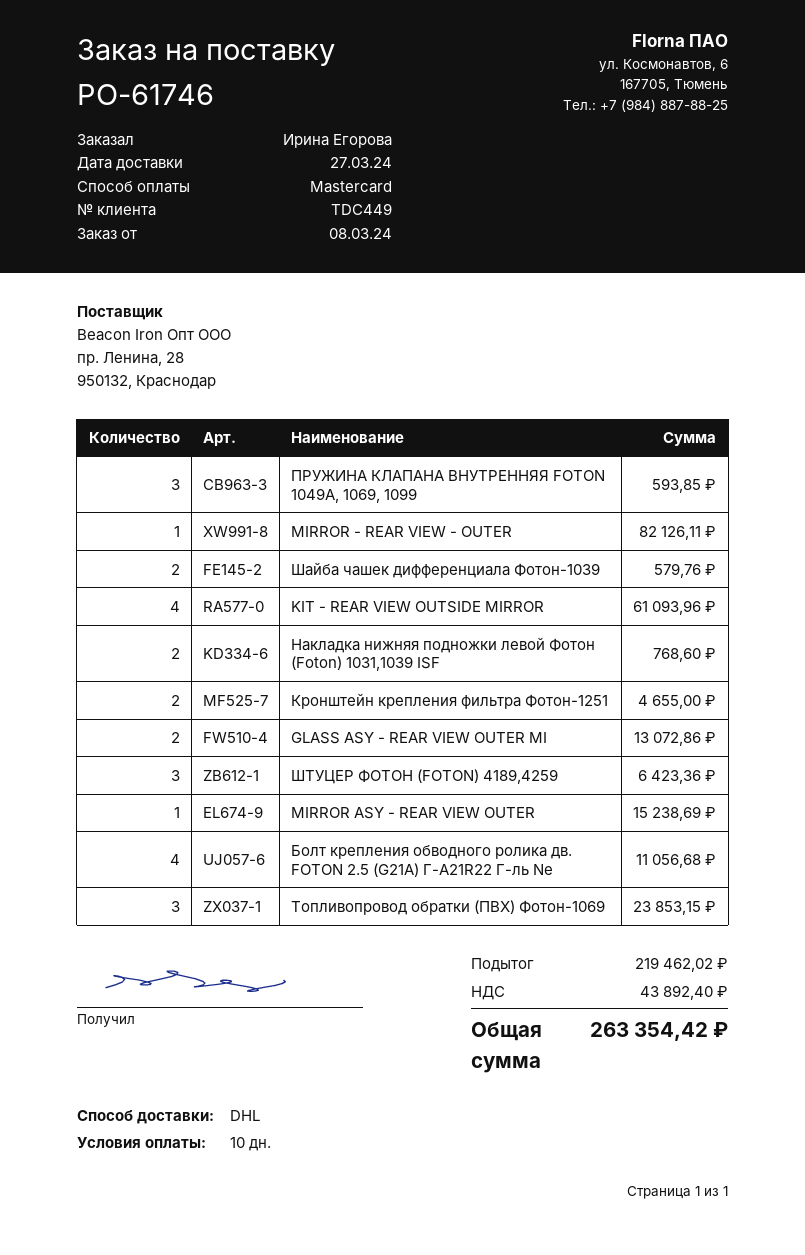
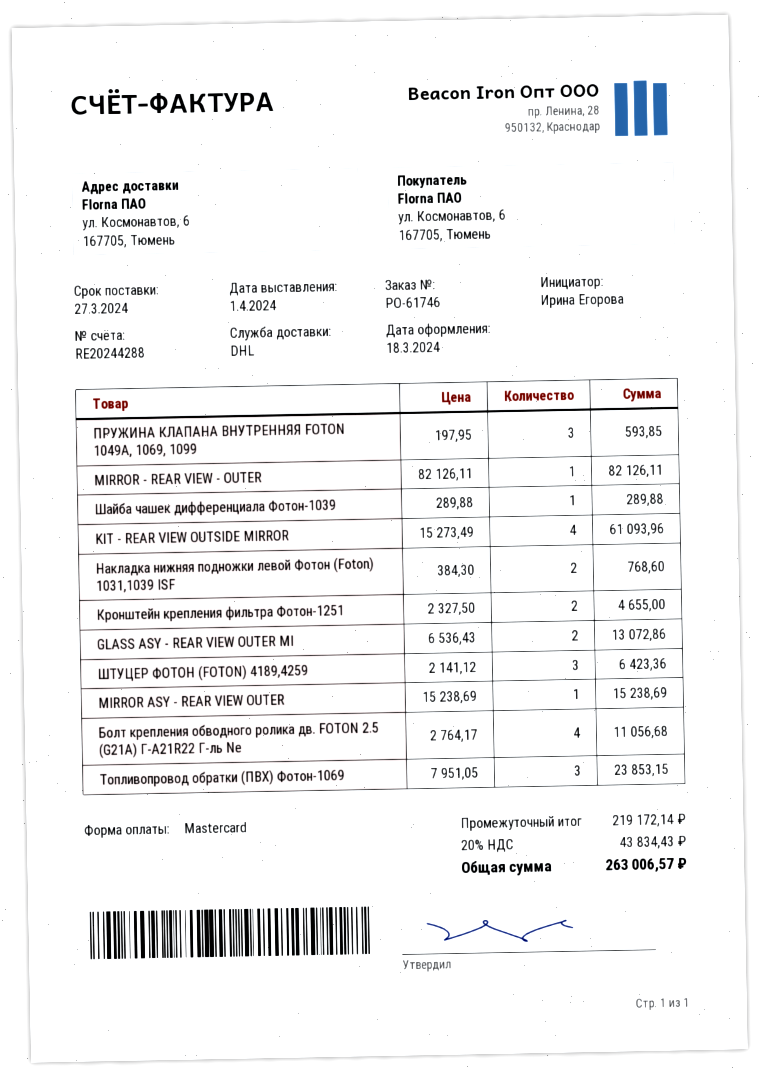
order date: 2024-03-08 -> 2024-03-18
Шайба чашек дифференциала Фотон-1039: 2 for 579.76 -> 1 for 289.88
subtotal: 219462.02 -> 219172.14
tax: 43892.40 -> 43834.43
total: 263354.42 -> 263006.57

